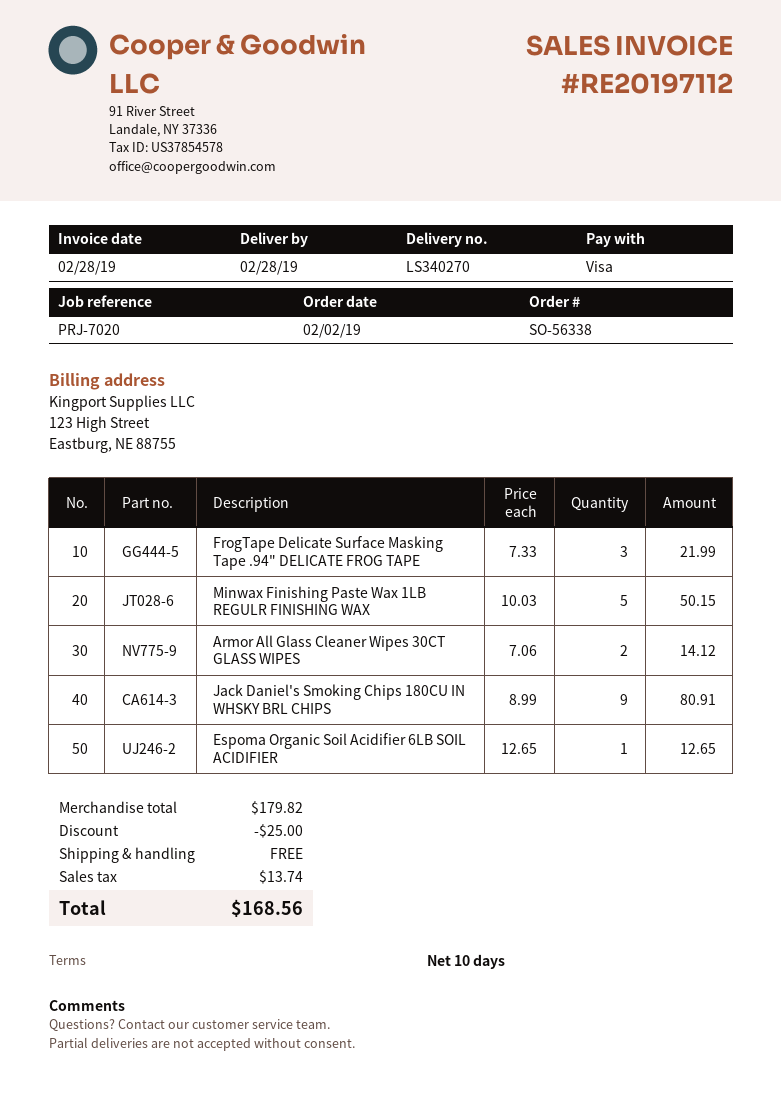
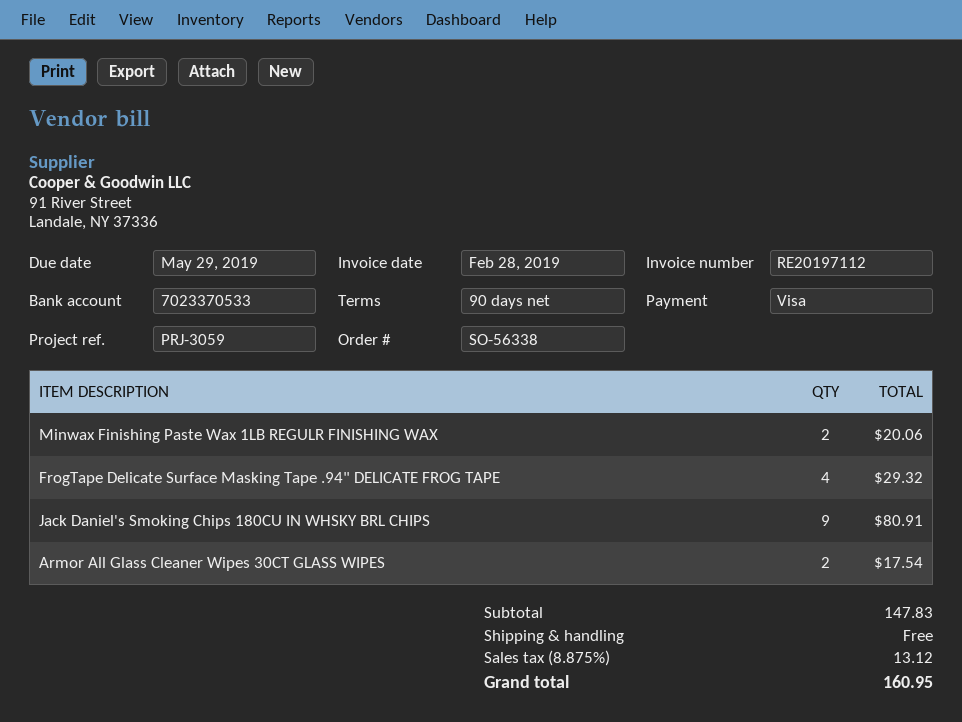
payment terms: 10 days -> 90 days
reference: PRJ-7020 -> PRJ-3059
FrogTape Delicate Surface Masking Tape .94" DELICATE FROG TAPE: 3 for 21.99 -> 4 for 29.32
Minwax Finishing Paste Wax 1LB REGULR FINISHING WAX: 5 for 50.15 -> 2 for 20.06
Armor All Glass Cleaner Wipes 30CT GLASS WIPES: 2 for 14.12 -> 2 for 17.54
Espoma Organic Soil Acidifier 6LB SOIL ACIDIFIER: 1 for 12.65 -> none
subtotal: 179.82 -> 147.83
discount: 25.00 -> none
tax: 13.74 -> 13.12
total: 168.56 -> 160.95

